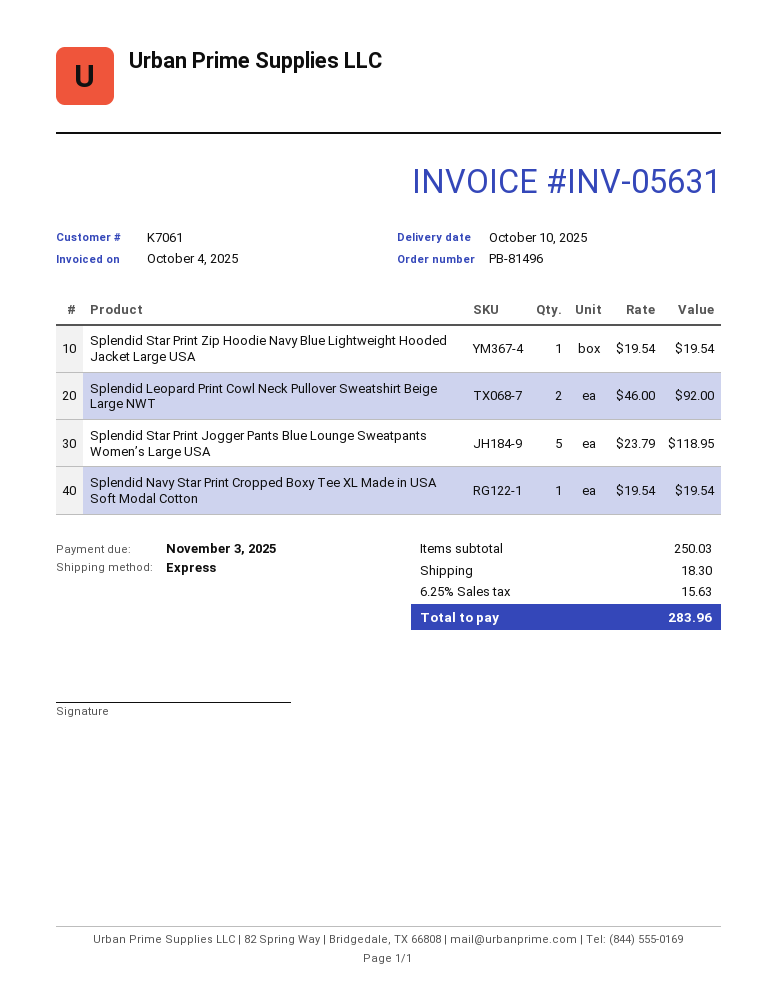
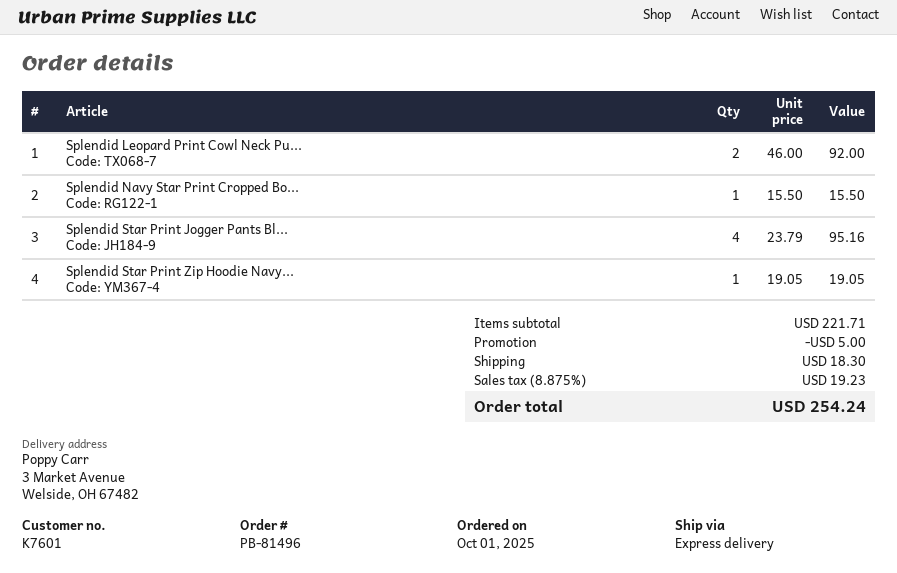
customer number: K7061 -> K7601
Splendid Star Print Zip Hoodie Navy Blue Lightweight Hooded Jacket Large USA: 1 x 19.54 = 19.54 -> 1 x 19.05 = 19.05
Splendid Star Print Jogger Pants Blue Lounge Sweatpants Women’s Large USA: 5 x 23.79 = 118.95 -> 4 x 23.79 = 95.16
Splendid Navy Star Print Cropped Boxy Tee XL Made in USA Soft Modal Cotton: 1 x 19.54 = 19.54 -> 1 x 15.50 = 15.50
subtotal: 250.03 -> 221.71
discount: none -> 5.00
tax: 6.25% = 15.63 -> 8.875% = 19.23
total: 283.96 -> 254.24

